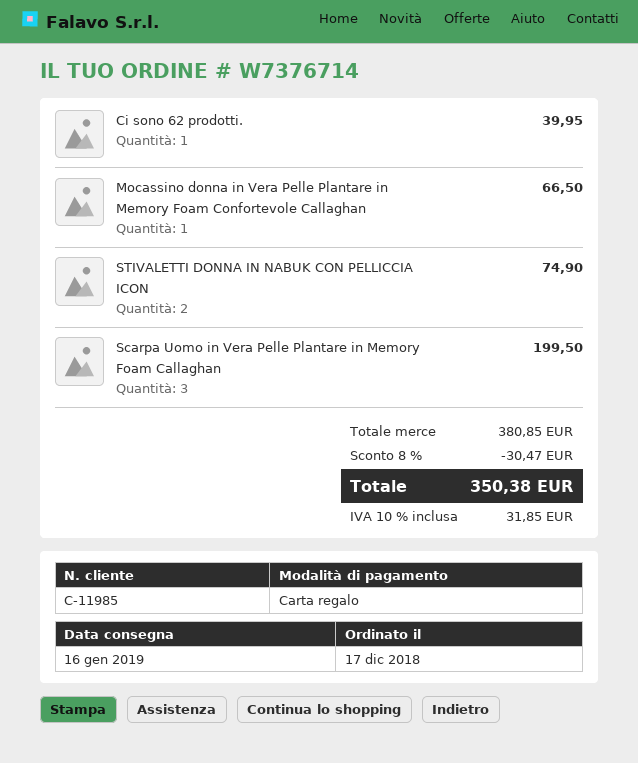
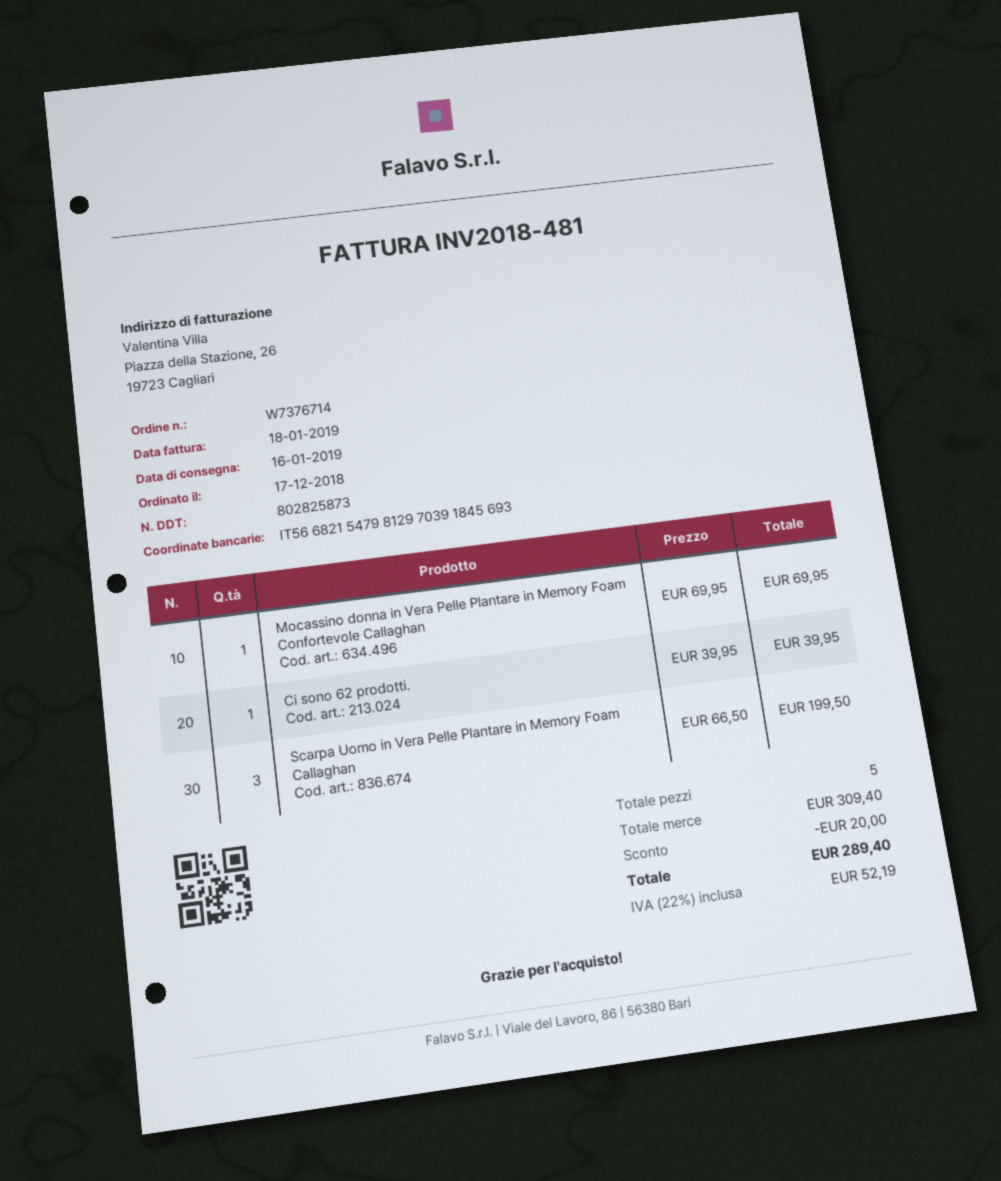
Mocassino donna in Vera Pelle Plantare in Memory Foam Confortevole Callaghan: 1 for 66.50 -> 1 for 69.95
STIVALETTI DONNA IN NABUK CON PELLICCIA ICON: 2 for 74.90 -> none
subtotal: 380.85 -> 309.40
discount: 30.47 -> 20.00
tax: 10% = 31.85 -> 22% = 52.19
total: 350.38 -> 289.40

